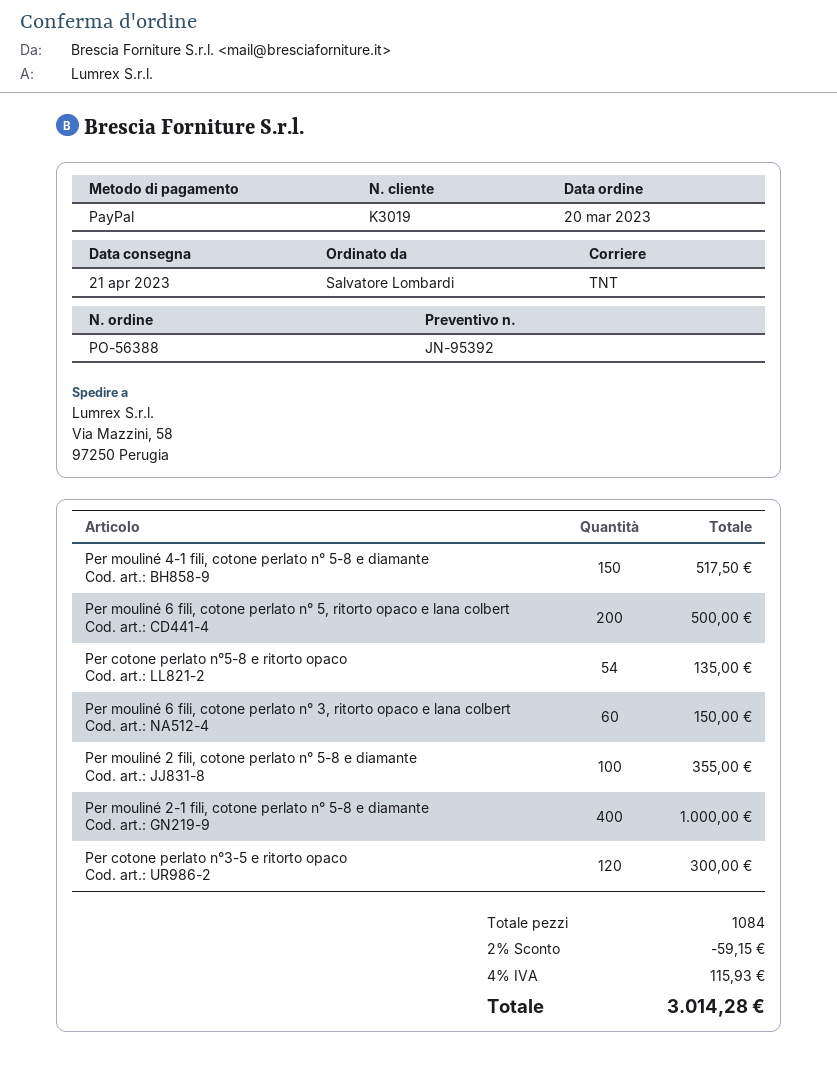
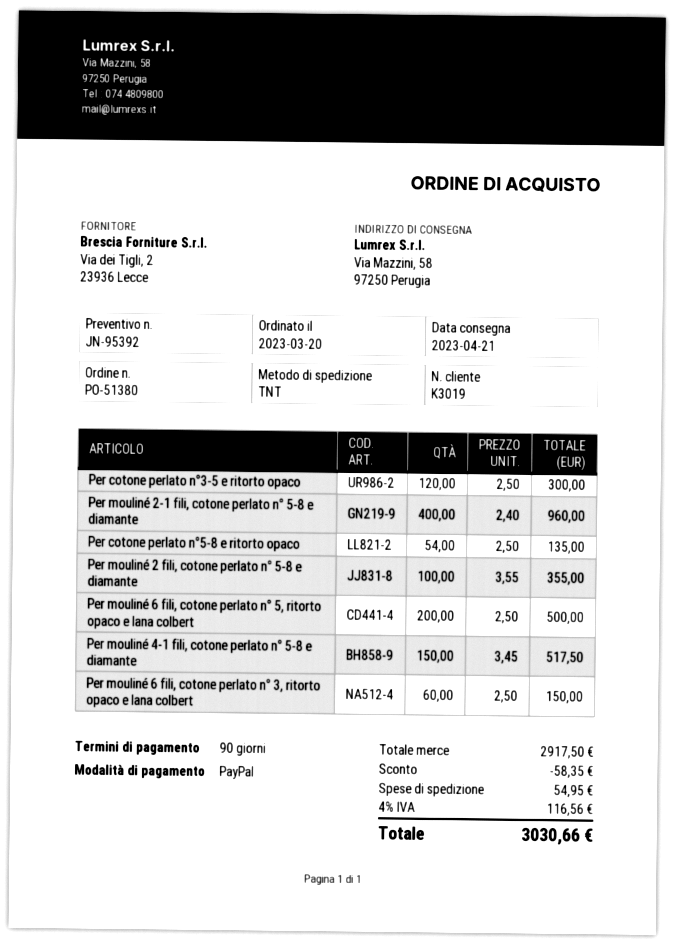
order number: PO-56388 -> PO-51380
Per mouliné 2-1 fili, cotone perlato n° 5-8 e diamante: 400 for 1000.00 -> 400 for 960.00
discount: 59.15 -> 58.35
shipping: none -> 54.95
tax: 4% = 115.93 -> 4% = 116.56
total: 3014.28 -> 3030.66

